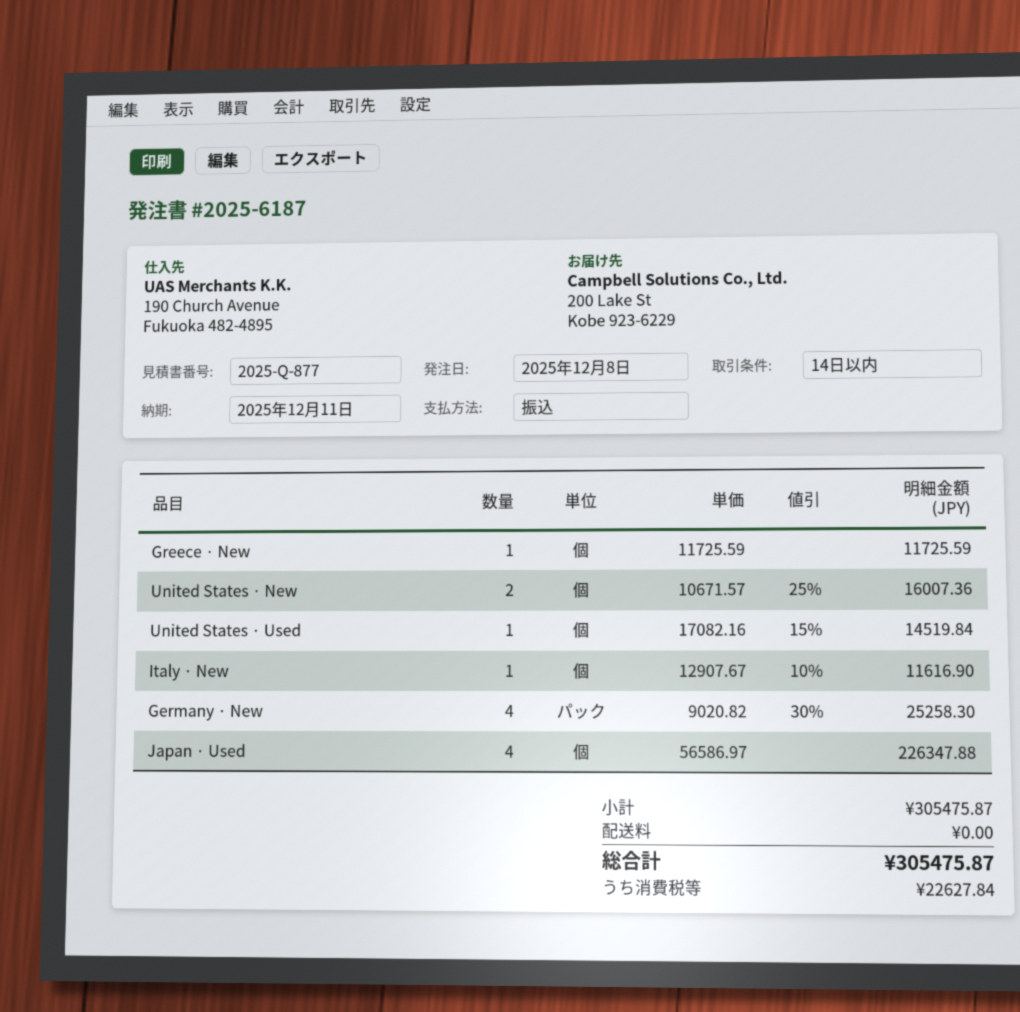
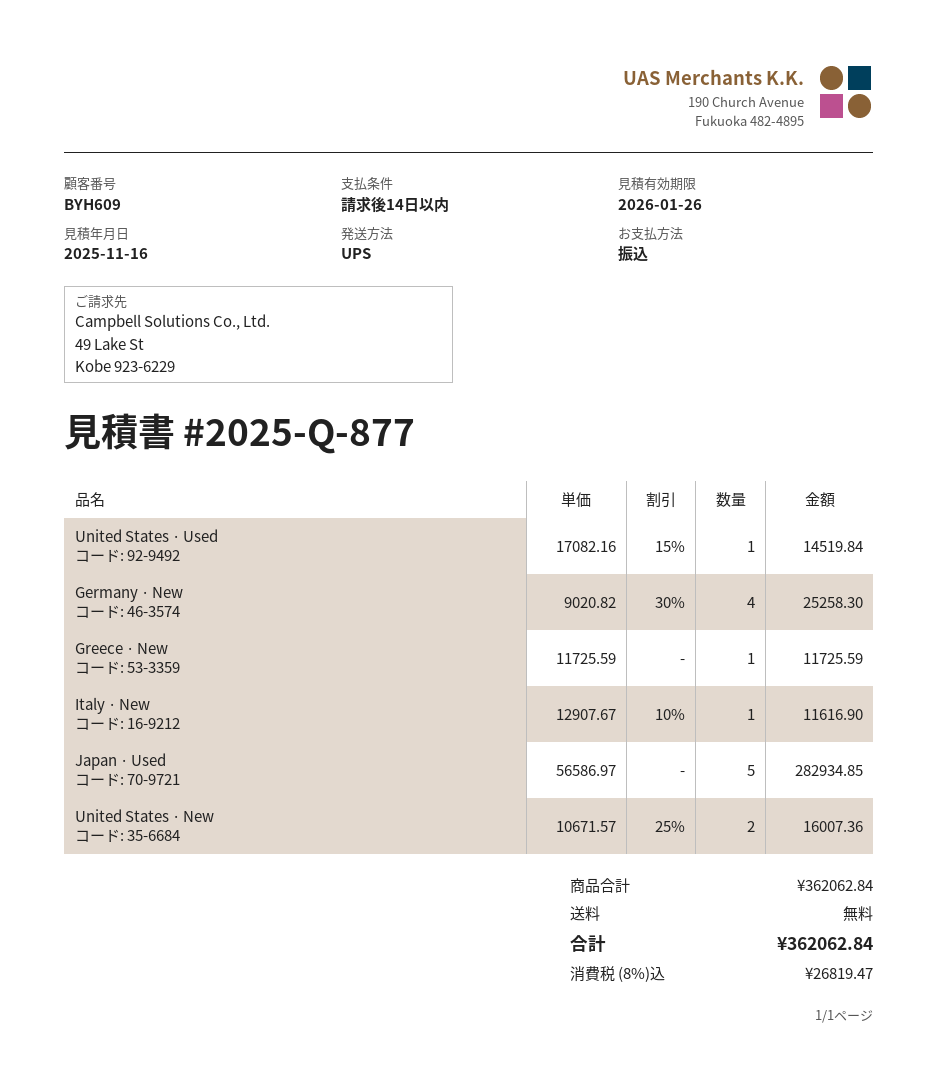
Japan · Used: 4 x 56586.97 = 226347.88 -> 5 x 56586.97 = 282934.85
subtotal: 305475.87 -> 362062.84
tax: 22627.84 -> 26819.47
total: 305475.87 -> 362062.84

